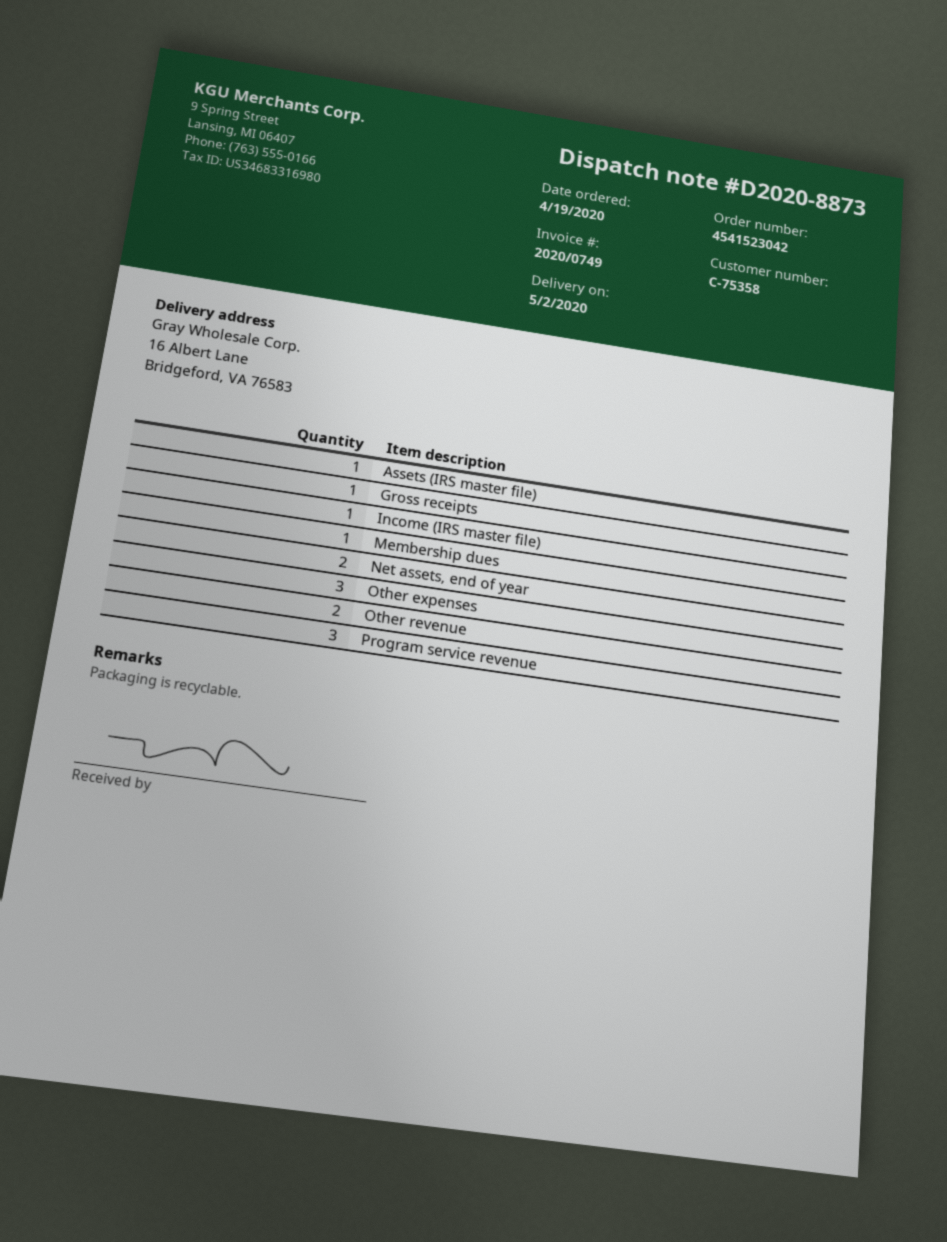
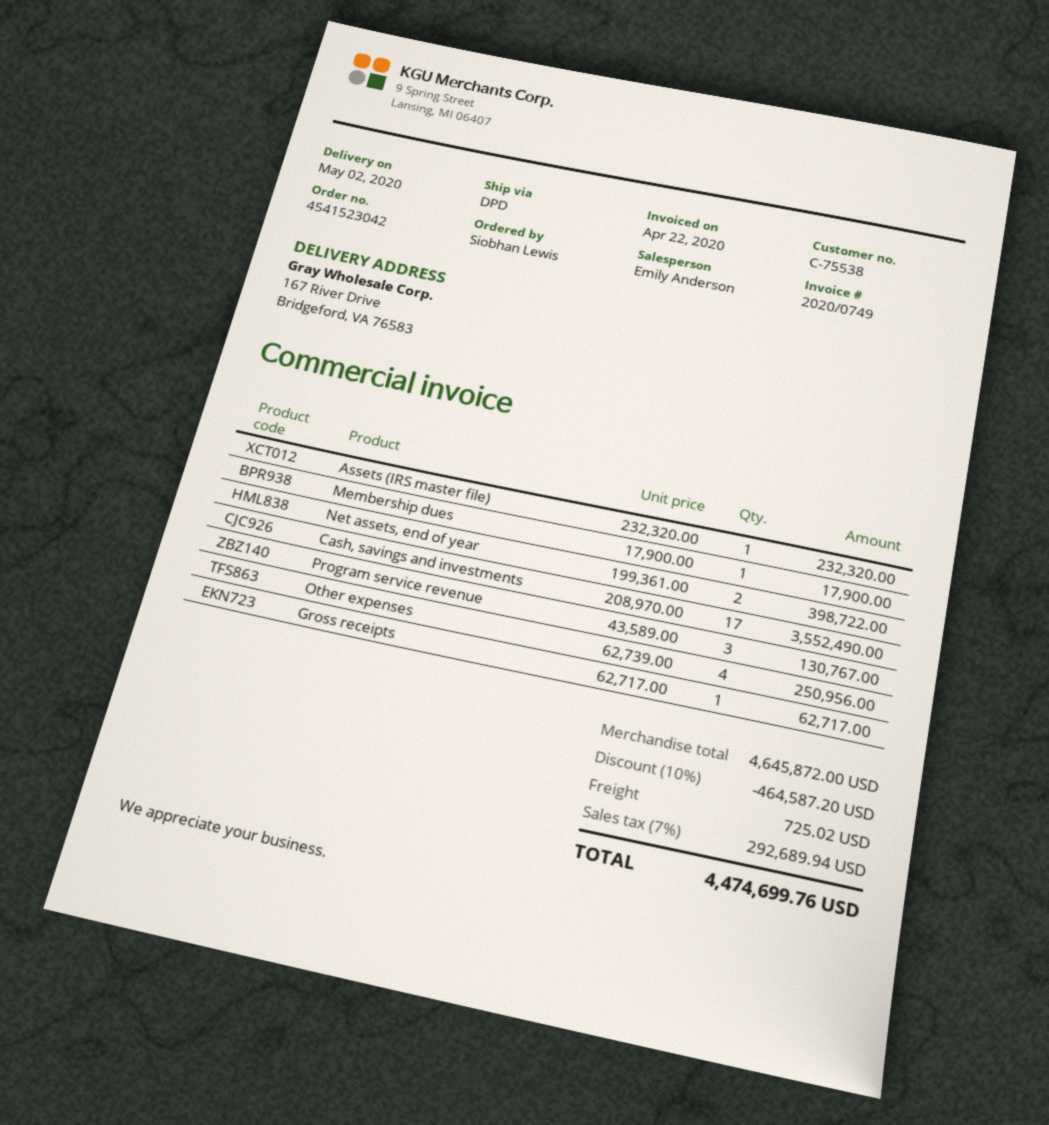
customer number: C-75358 -> C-75538
ship to: 16 Albert Lane, Bridgeford, VA 76583 -> 167 River Drive, Bridgeford, VA 76583
Income (IRS master file): 1 -> none
Other expenses: 3 -> 4
Other revenue: 2 -> none
Cash, savings and investments: none -> 17

